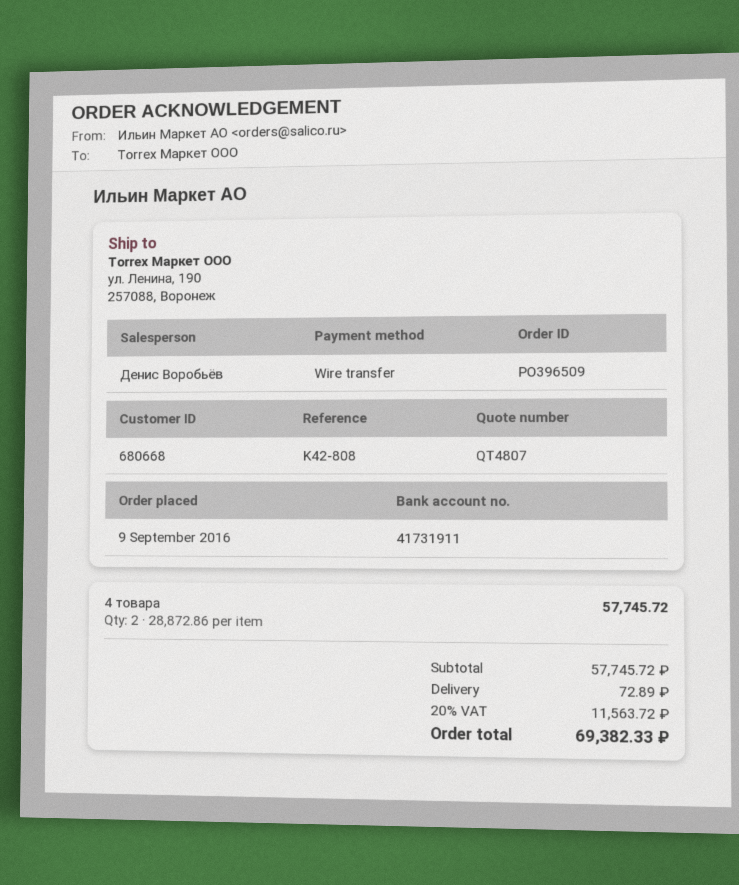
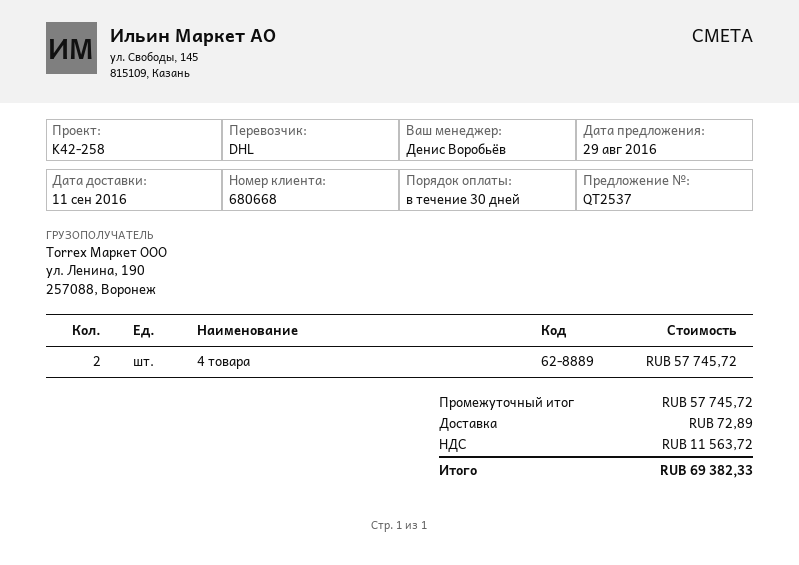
quote number: QT4807 -> QT2537
reference: K42-808 -> K42-258

